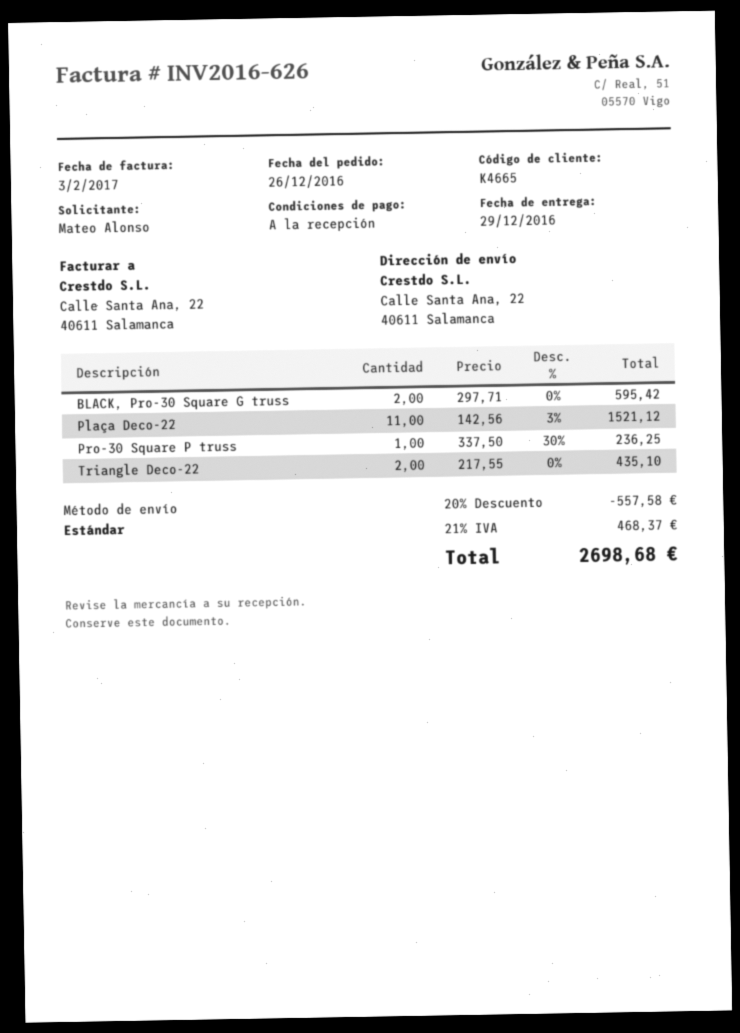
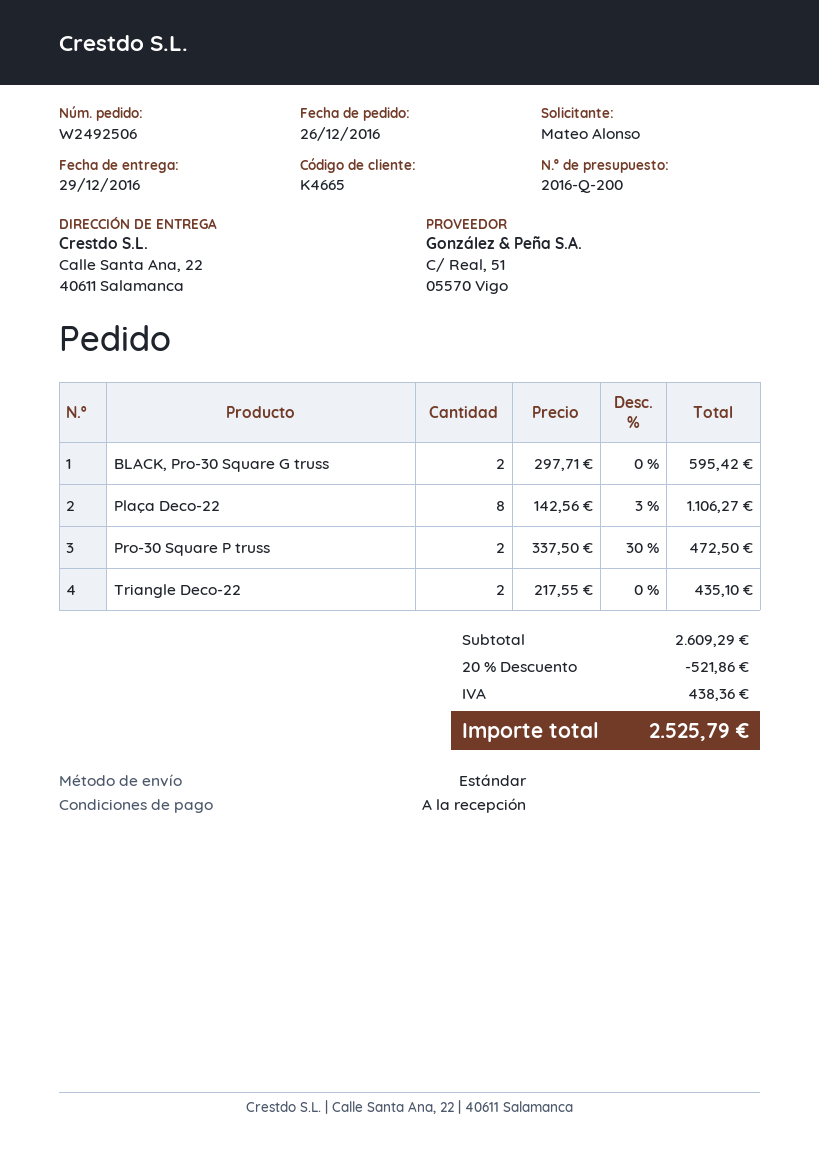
Plaça Deco-22: 11 x 142.56 - 3% = 1521.12 -> 8 x 142.56 - 3% = 1106.27
Pro-30 Square P truss: 1 x 337.50 - 30% = 236.25 -> 2 x 337.50 - 30% = 472.50
discount: 20% = 557.58 -> 20% = 521.86
tax: 468.37 -> 438.36
total: 2698.68 -> 2525.79

